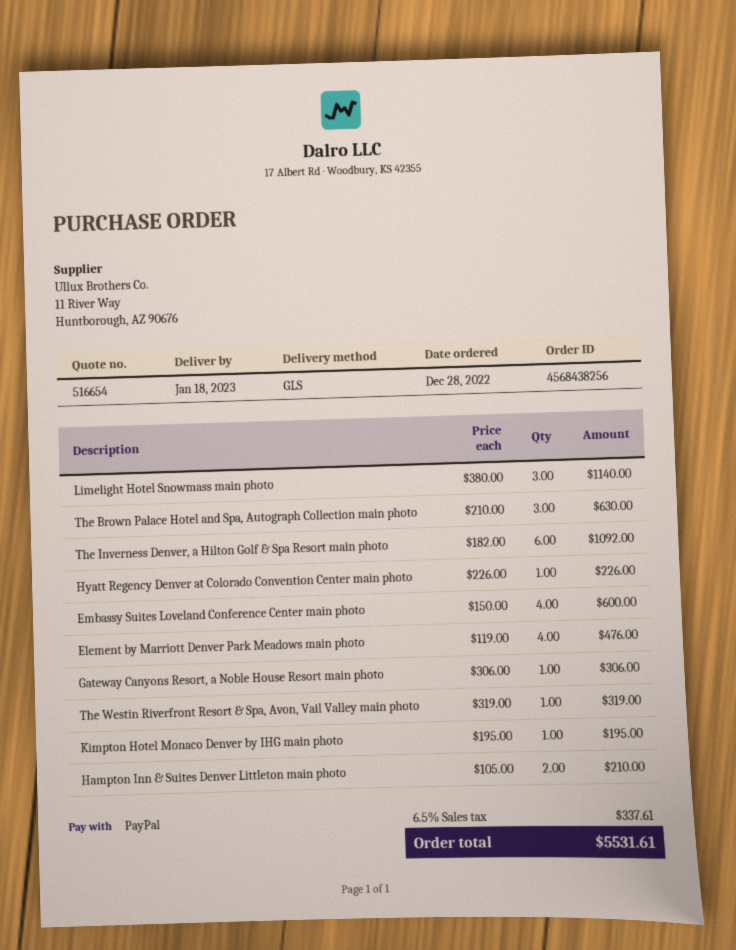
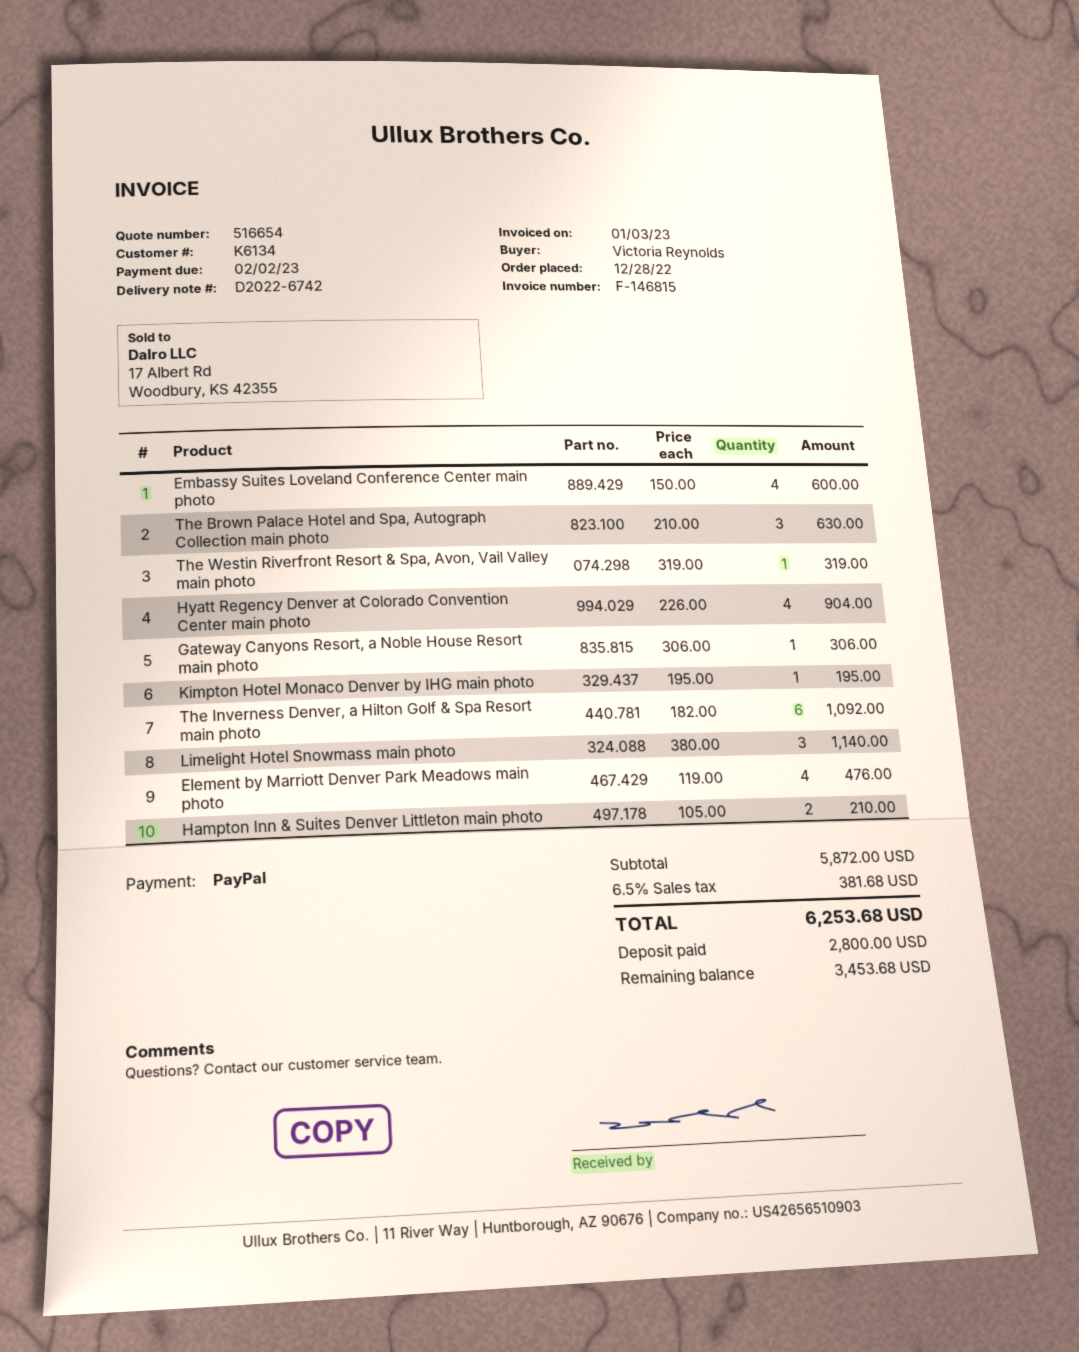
Hyatt Regency Denver at Colorado Convention Center main photo: 1 x 226.00 = 226.00 -> 4 x 226.00 = 904.00
tax: 6.5% = 337.61 -> 6.5% = 381.68
total: 5531.61 -> 6253.68

